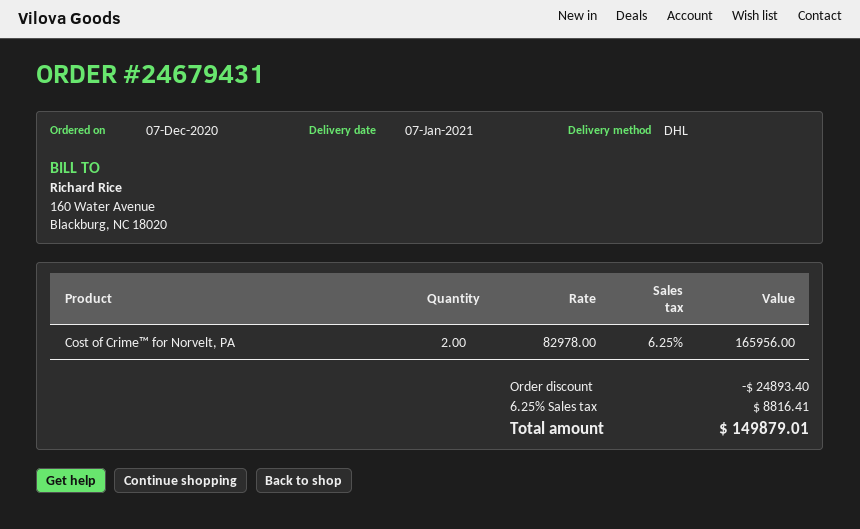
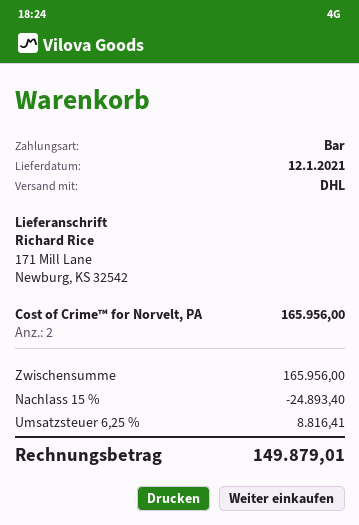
delivery date: 2021-01-07 -> 2021-01-12

